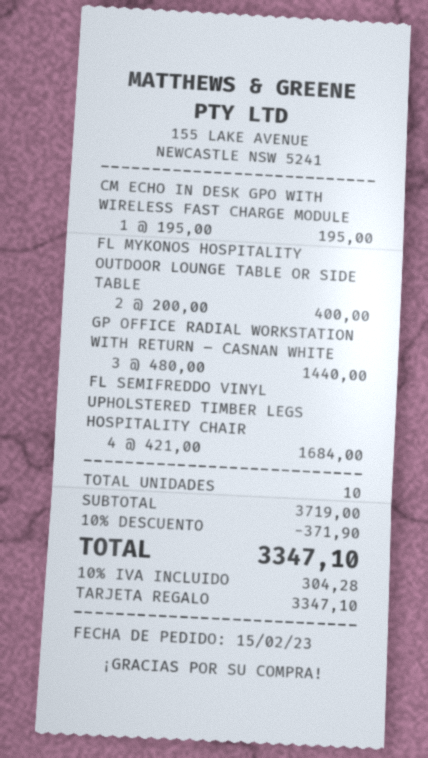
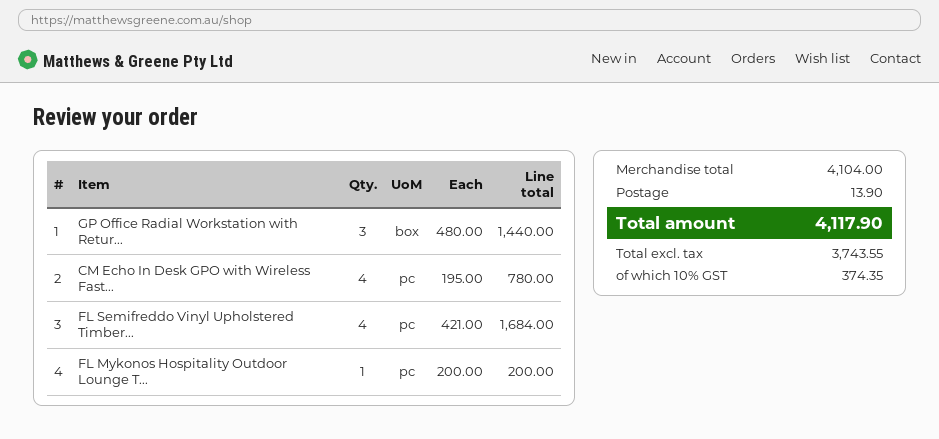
CM ECHO IN DESK GPO WITH WIRELESS FAST CHARGE MODULE: 1 x 195.00 = 195.00 -> 4 x 195.00 = 780.00
FL MYKONOS HOSPITALITY OUTDOOR LOUNGE TABLE OR SIDE TABLE: 2 x 200.00 = 400.00 -> 1 x 200.00 = 200.00
subtotal: 3719.00 -> 4104.00
discount: 10% = 371.90 -> none
shipping: none -> 13.90
tax: 10% = 304.28 -> 10% = 374.35
total: 3347.10 -> 4117.90

